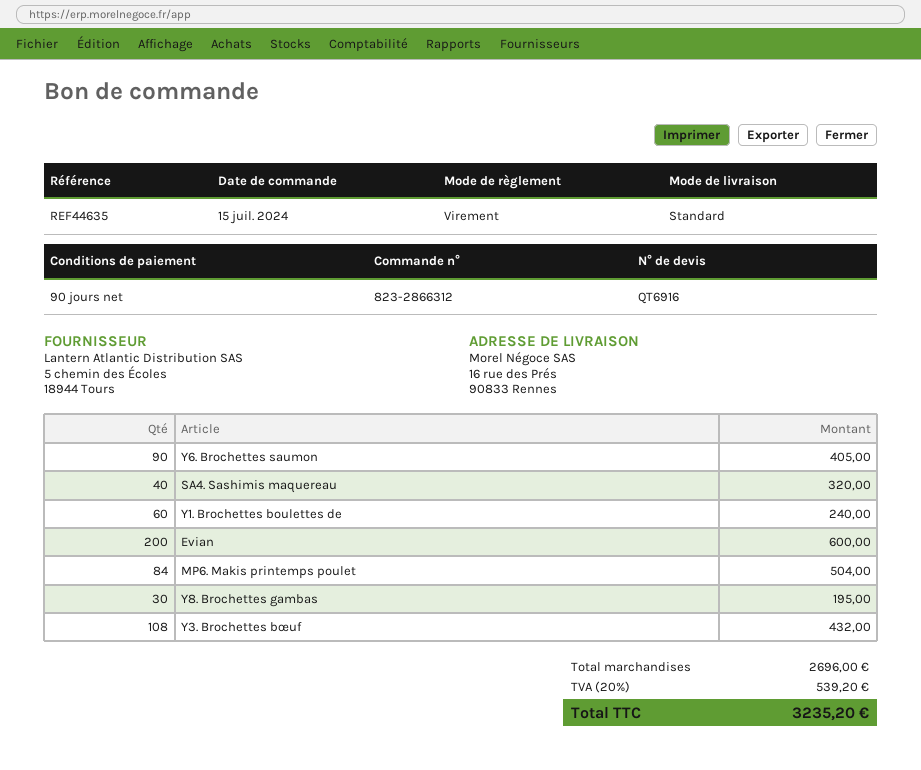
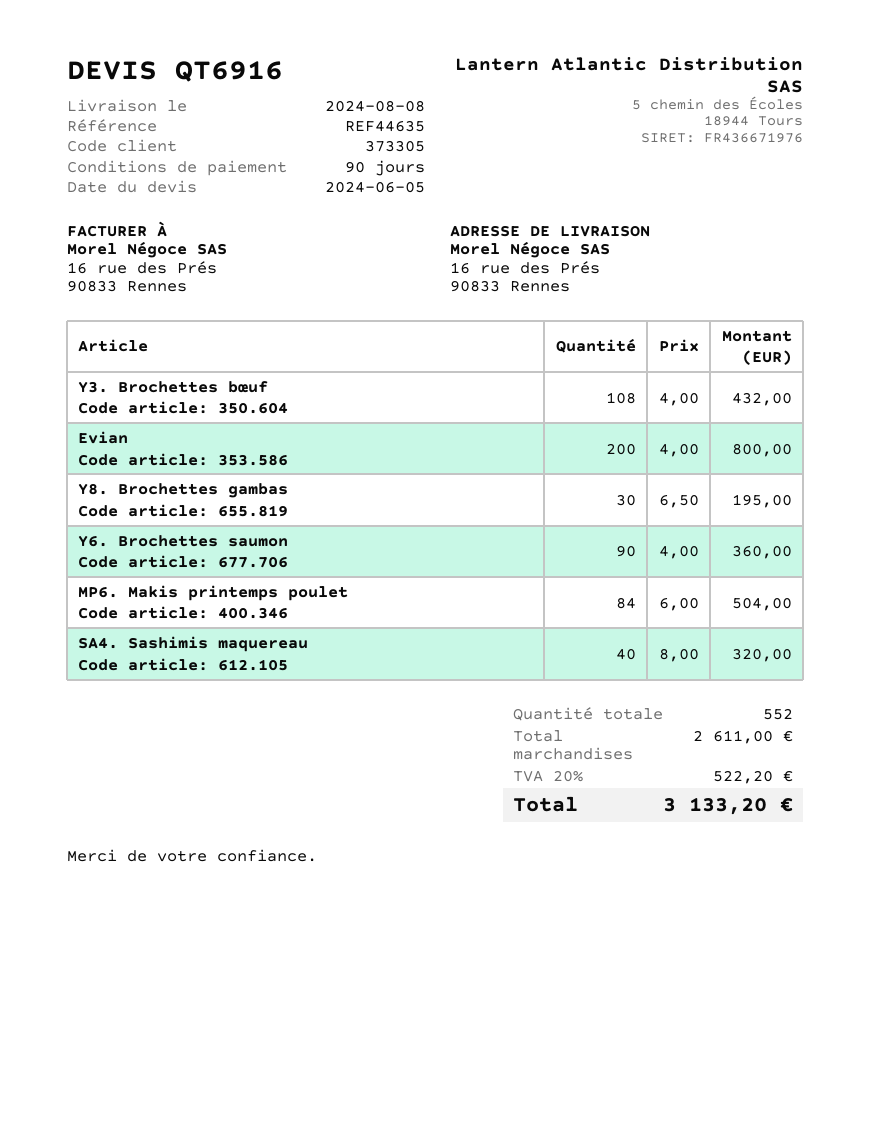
Y6. Brochettes saumon: 90 for 405.00 -> 90 for 360.00
Y1. Brochettes boulettes de: 60 for 240.00 -> none
Evian: 200 for 600.00 -> 200 for 800.00
subtotal: 2696.00 -> 2611.00
tax: 20% = 539.20 -> 20% = 522.20
total: 3235.20 -> 3133.20

